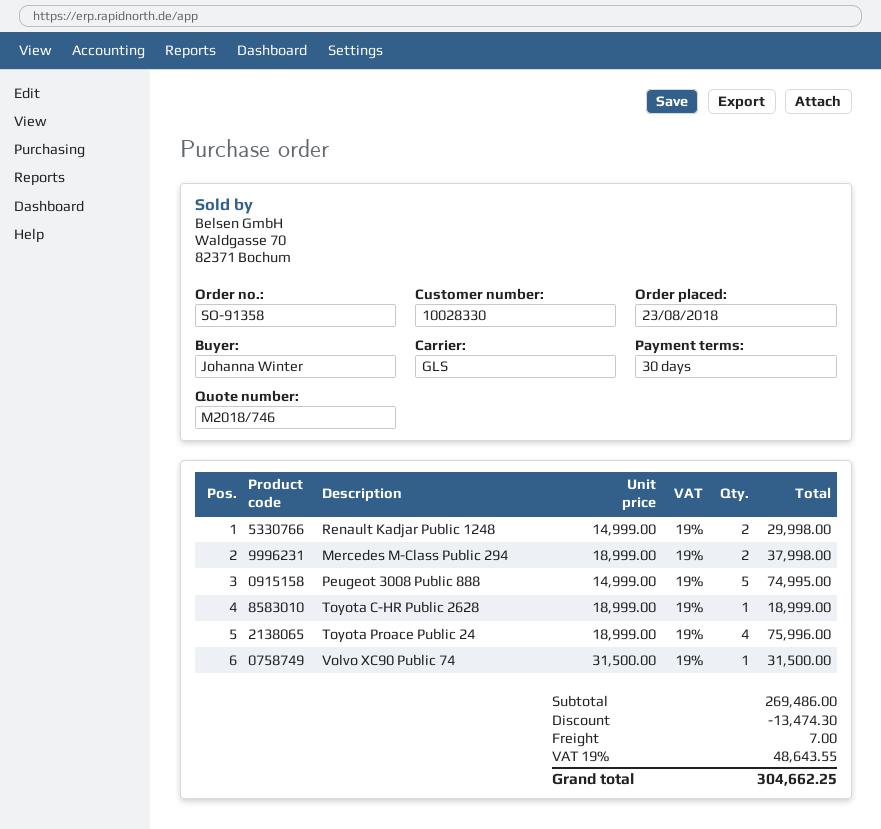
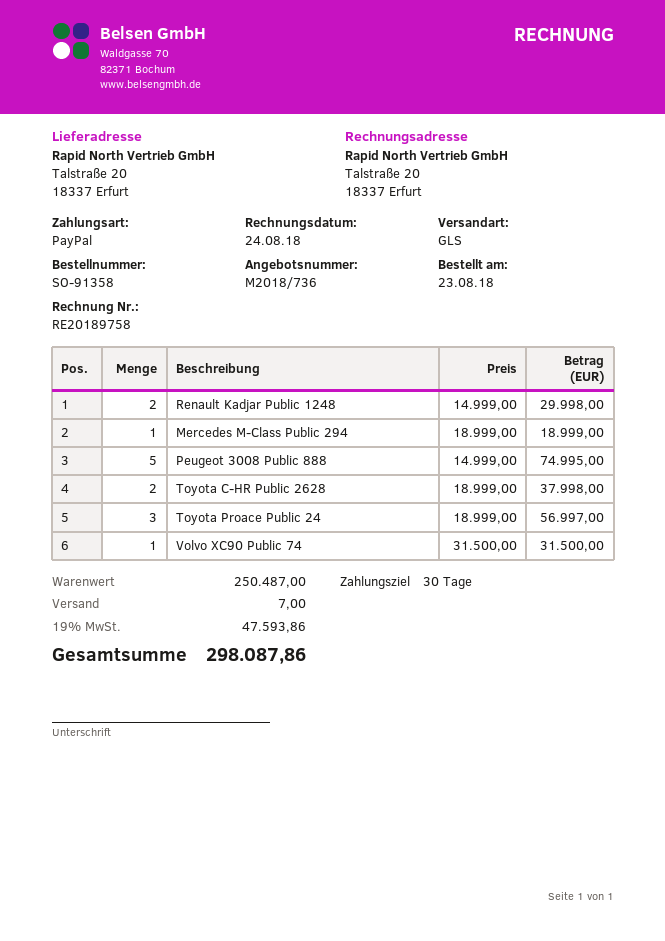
quote number: M2018/746 -> M2018/736
Mercedes M-Class Public 294: 2 x 18999.00 = 37998.00 -> 1 x 18999.00 = 18999.00
Toyota C-HR Public 2628: 1 x 18999.00 = 18999.00 -> 2 x 18999.00 = 37998.00
Toyota Proace Public 24: 4 x 18999.00 = 75996.00 -> 3 x 18999.00 = 56997.00
subtotal: 269486.00 -> 250487.00
discount: 13474.30 -> none
tax: 19% = 48643.55 -> 19% = 47593.86
total: 304662.25 -> 298087.86

